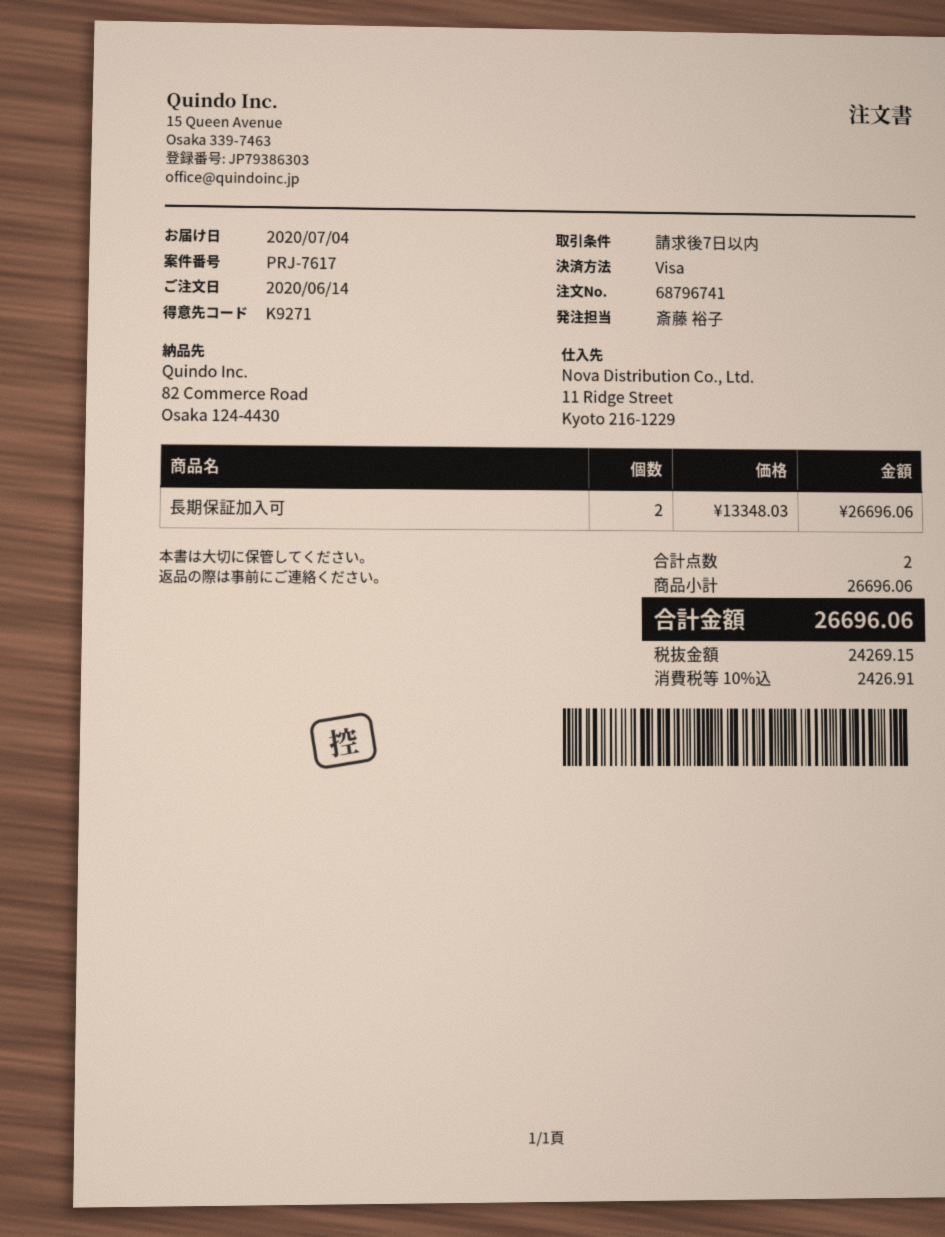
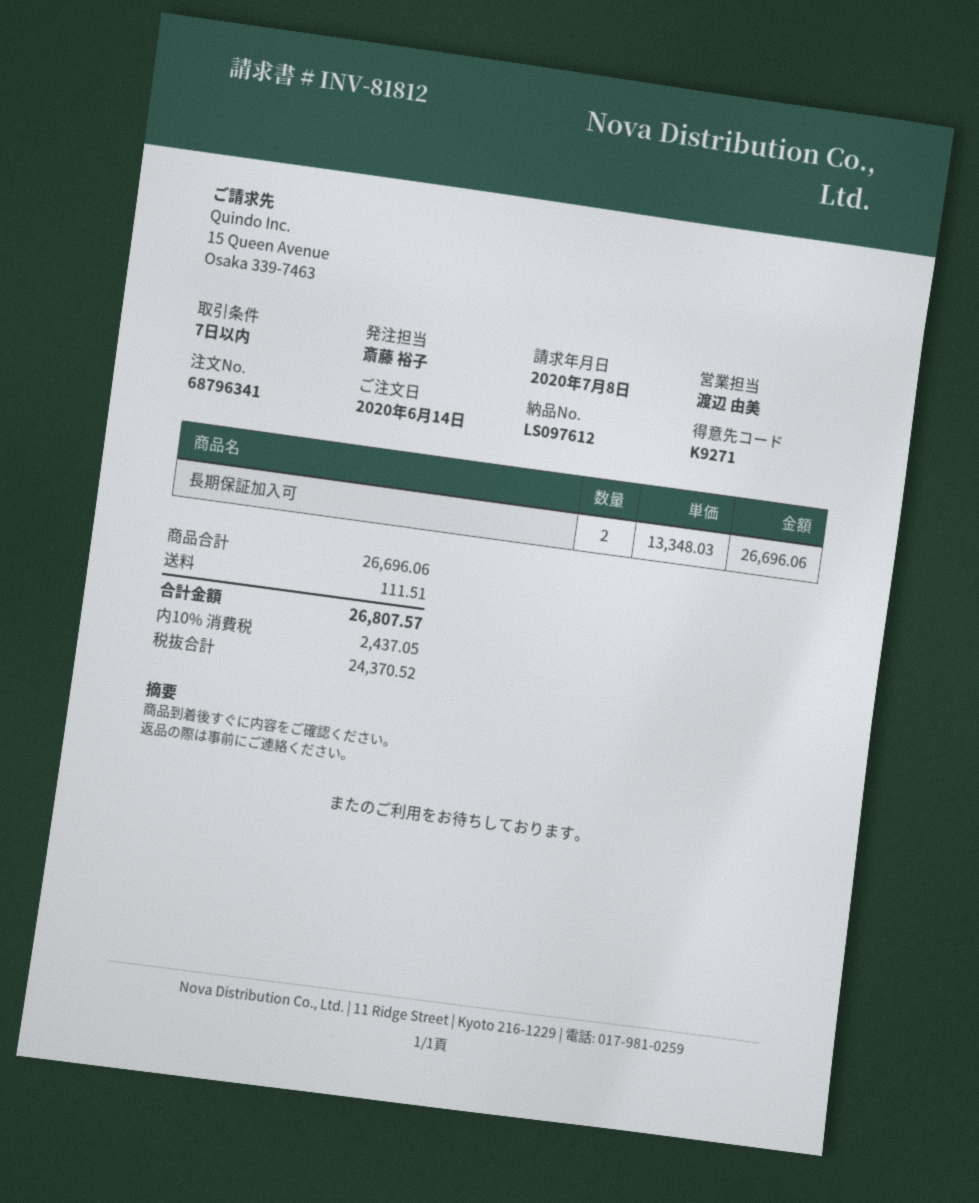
order number: 68796741 -> 68796341
shipping: none -> 111.51
net: 24269.15 -> 24370.52
tax: 10% = 2426.91 -> 10% = 2437.05
total: 26696.06 -> 26807.57

